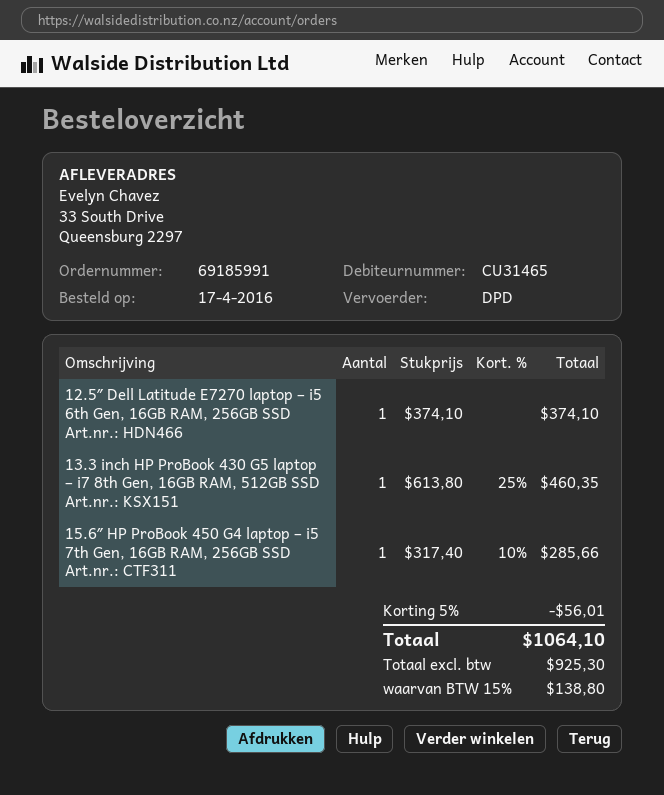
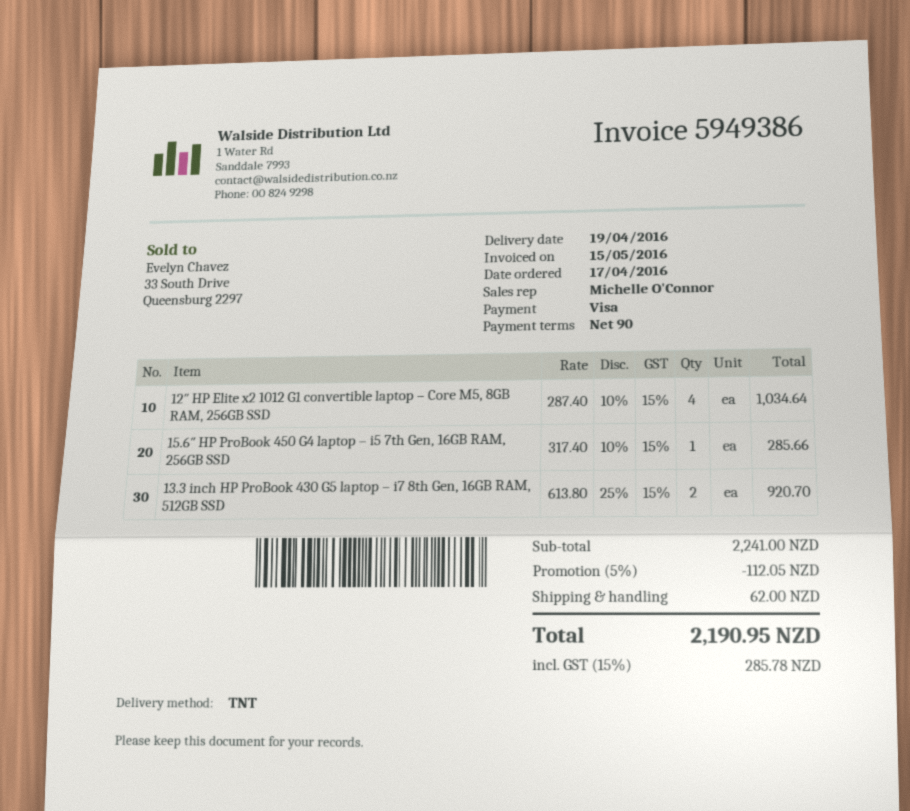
shipping method: DPD -> TNT
12.5″ Dell Latitude E7270 laptop – i5 6th Gen, 16GB RAM, 256GB SSD: 1 x 374.10 = 374.10 -> none
13.3 inch HP ProBook 430 G5 laptop – i7 8th Gen, 16GB RAM, 512GB SSD: 1 x 613.80 - 25% = 460.35 -> 2 x 613.80 - 25% = 920.70
12″ HP Elite x2 1012 G1 convertible laptop – Core M5, 8GB RAM, 256GB SSD: none -> 4 x 287.40 - 10% = 1034.64
discount: 5% = 56.01 -> 5% = 112.05
shipping: none -> 62.00
tax: 15% = 138.80 -> 15% = 285.78
total: 1064.10 -> 2190.95

